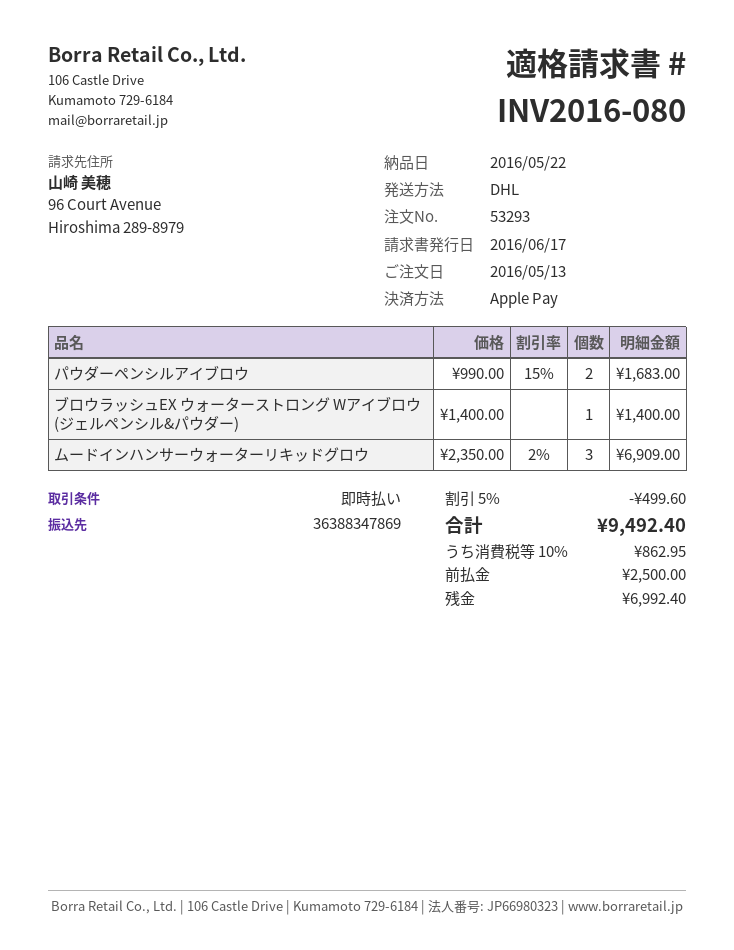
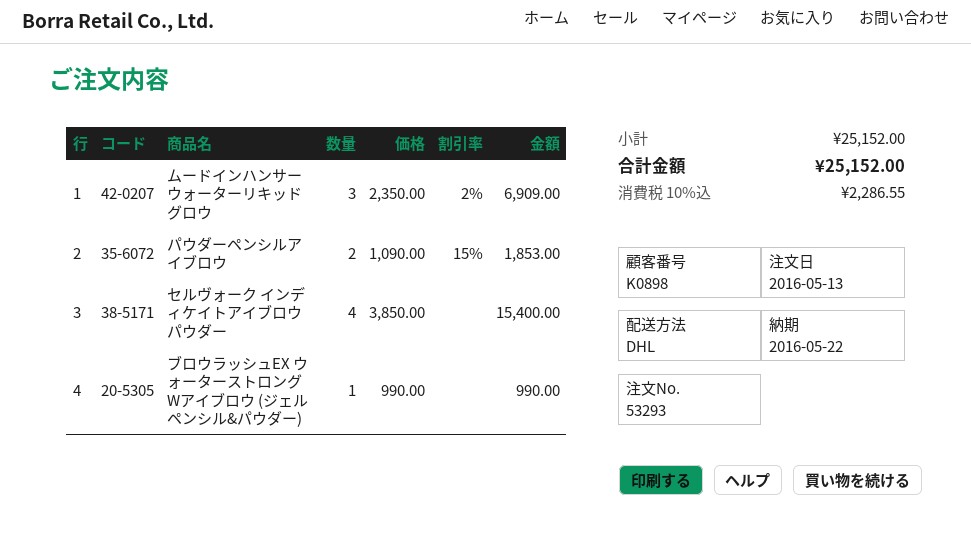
パウダーペンシルアイブロウ: 2 x 990.00 - 15% = 1683.00 -> 2 x 1090.00 - 15% = 1853.00
ブロウラッシュEX ウォーターストロング Wアイブロウ (ジェルペンシル&パウダー): 1 x 1400.00 = 1400.00 -> 1 x 990.00 = 990.00
セルヴォーク インディケイトアイブロウパウダー: none -> 4 x 3850.00 = 15400.00
discount: 5% = 499.60 -> none
tax: 10% = 862.95 -> 10% = 2286.55
total: 9492.40 -> 25152.00

